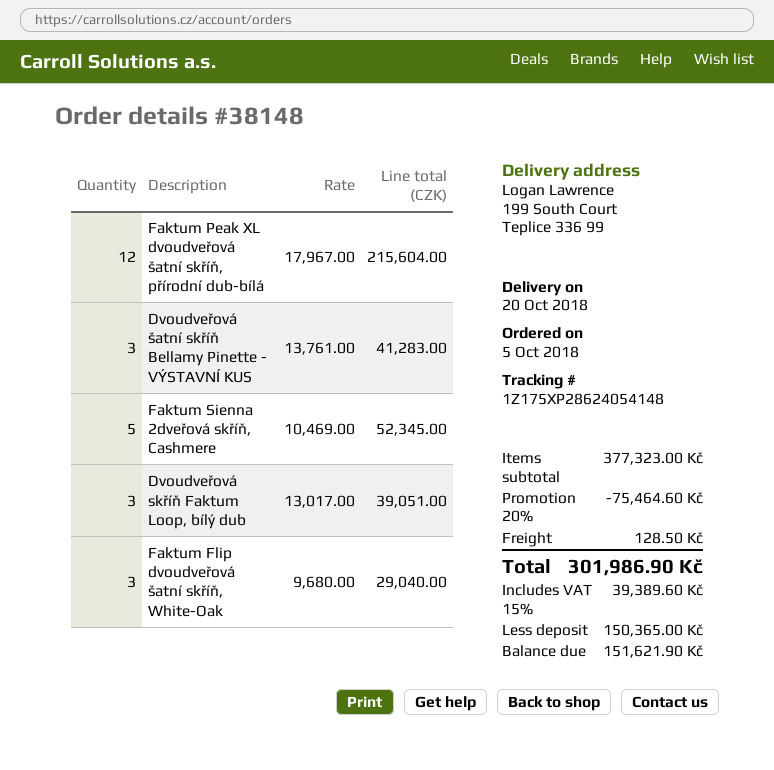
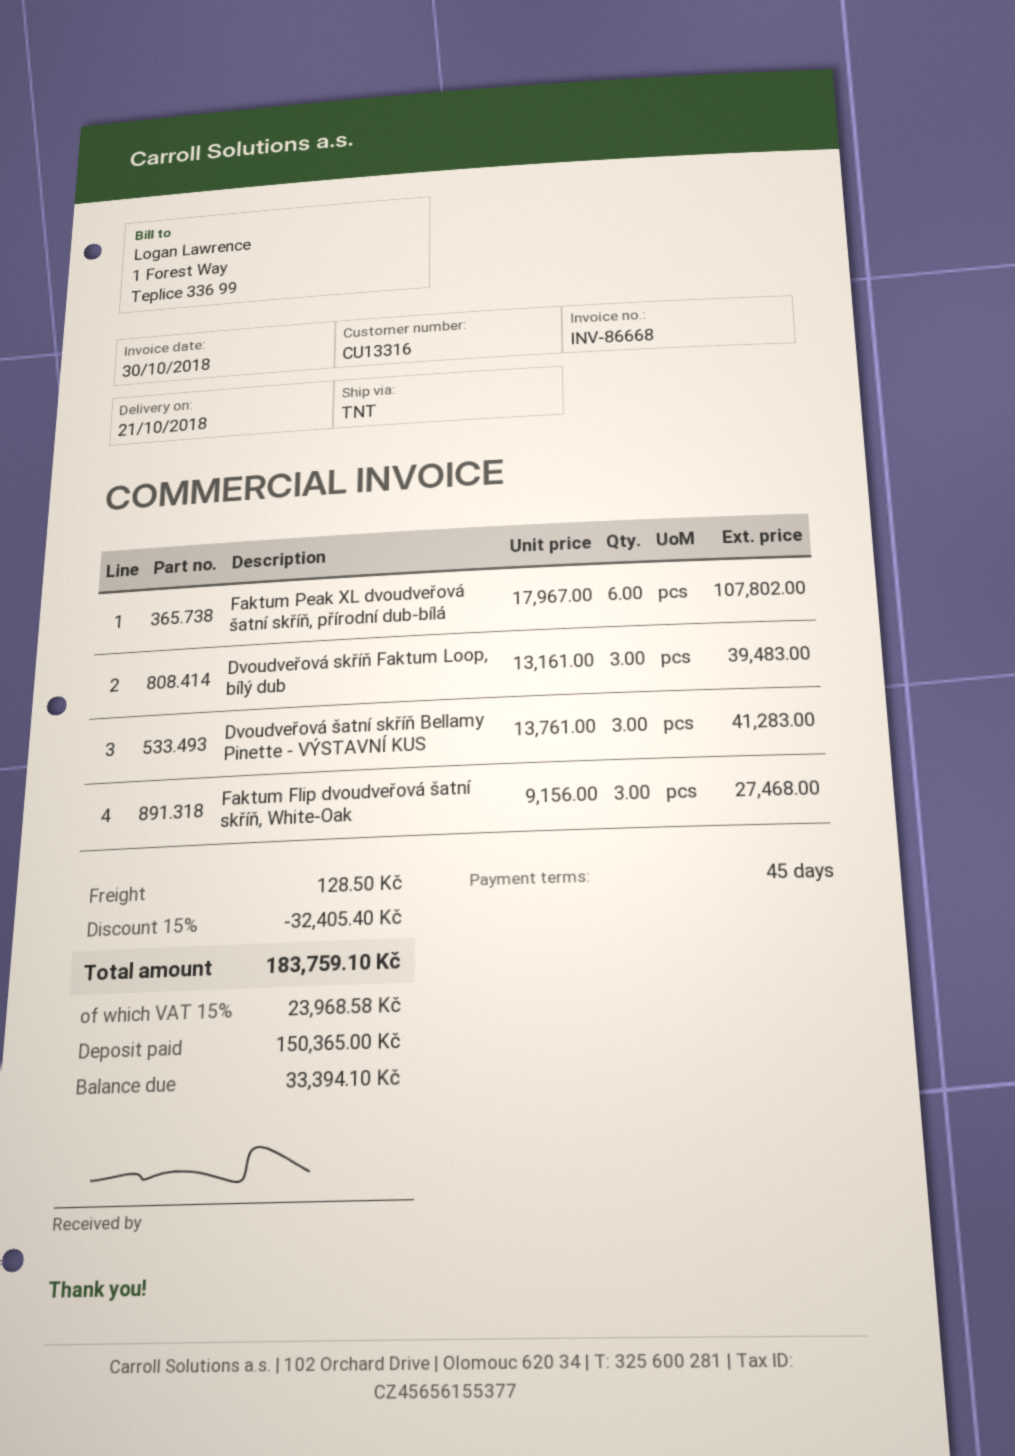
delivery date: 2018-10-20 -> 2018-10-21
Faktum Peak XL dvoudveřová šatní skříň, přírodní dub-bílá: 12 x 17967.00 = 215604.00 -> 6 x 17967.00 = 107802.00
Faktum Sienna 2dveřová skříň, Cashmere: 5 x 10469.00 = 52345.00 -> none
Dvoudveřová skříň Faktum Loop, bílý dub: 3 x 13017.00 = 39051.00 -> 3 x 13161.00 = 39483.00
Faktum Flip dvoudveřová šatní skříň, White-Oak: 3 x 9680.00 = 29040.00 -> 3 x 9156.00 = 27468.00
discount: 20% = 75464.60 -> 15% = 32405.40
tax: 15% = 39389.60 -> 15% = 23968.58
total: 301986.90 -> 183759.10
balance: 151621.90 -> 33394.10

